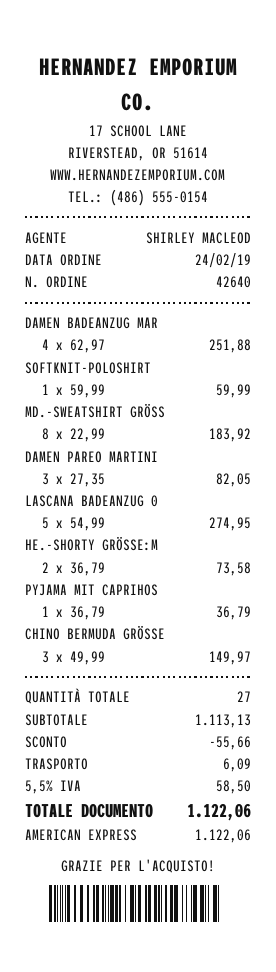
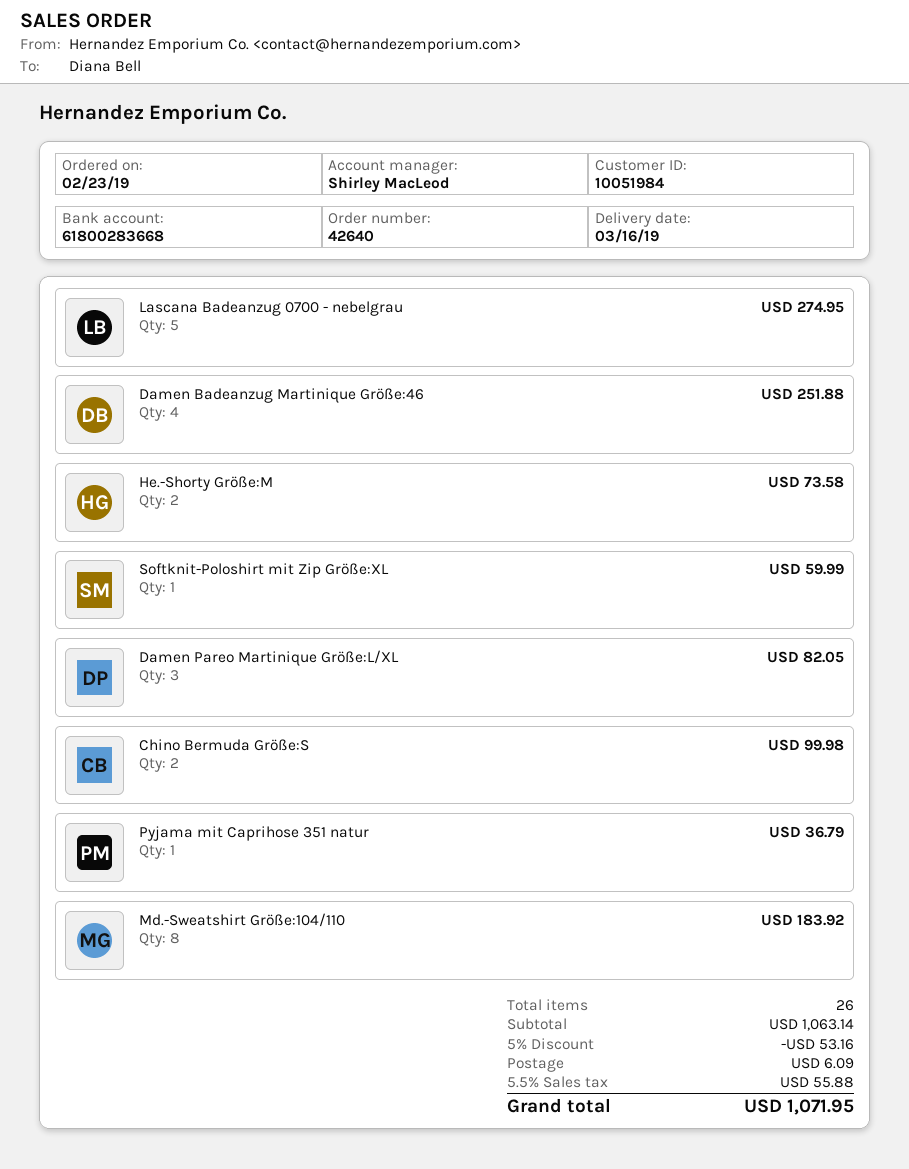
order date: 2019-02-24 -> 2019-02-23
CHINO BERMUDA GRÖSSE: 3 for 149.97 -> 2 for 99.98
total quantity: 27 -> 26
subtotal: 1113.13 -> 1063.14
discount: 55.66 -> 53.16
tax: 5.5% = 58.50 -> 5.5% = 55.88
total: 1122.06 -> 1071.95

